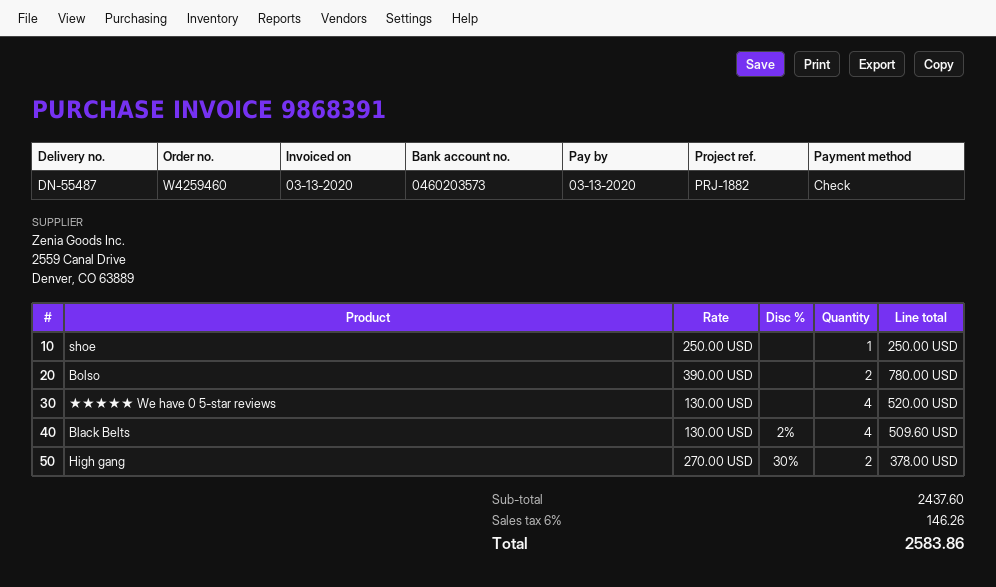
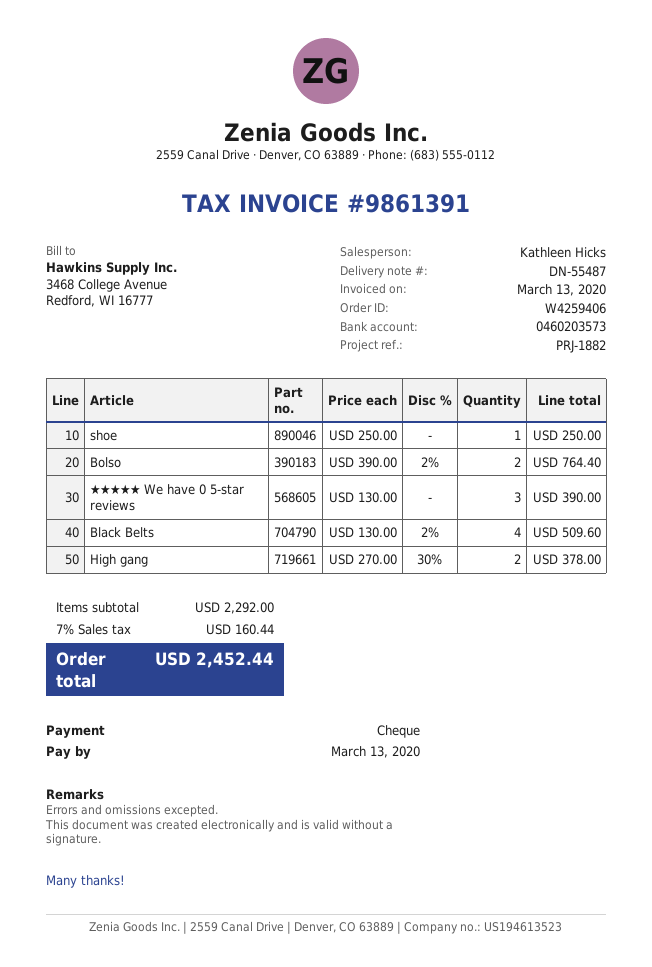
order number: W4259460 -> W4259406
invoice number: 9868391 -> 9861391
Bolso: 2 x 390.00 = 780.00 -> 2 x 390.00 - 2% = 764.40
★★★★★ We have 0 5-star reviews: 4 x 130.00 = 520.00 -> 3 x 130.00 = 390.00
subtotal: 2437.60 -> 2292.00
tax: 6% = 146.26 -> 7% = 160.44
total: 2583.86 -> 2452.44

